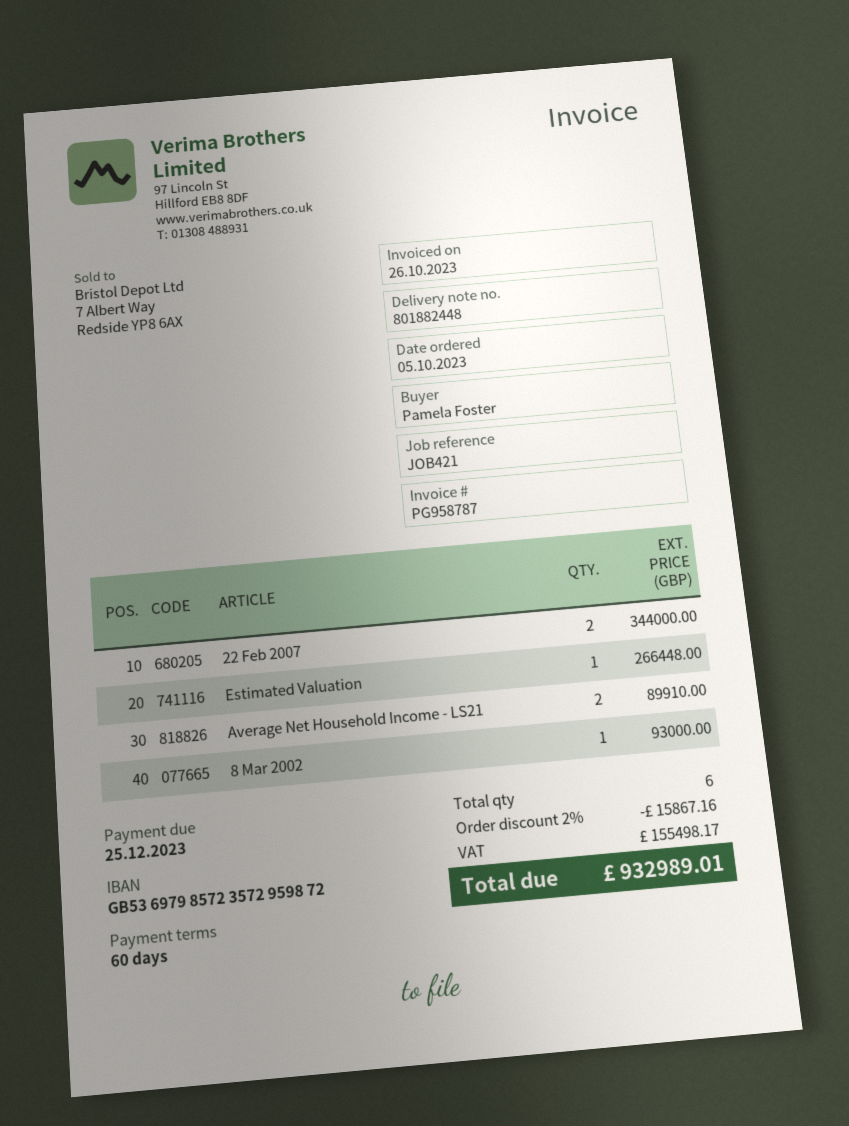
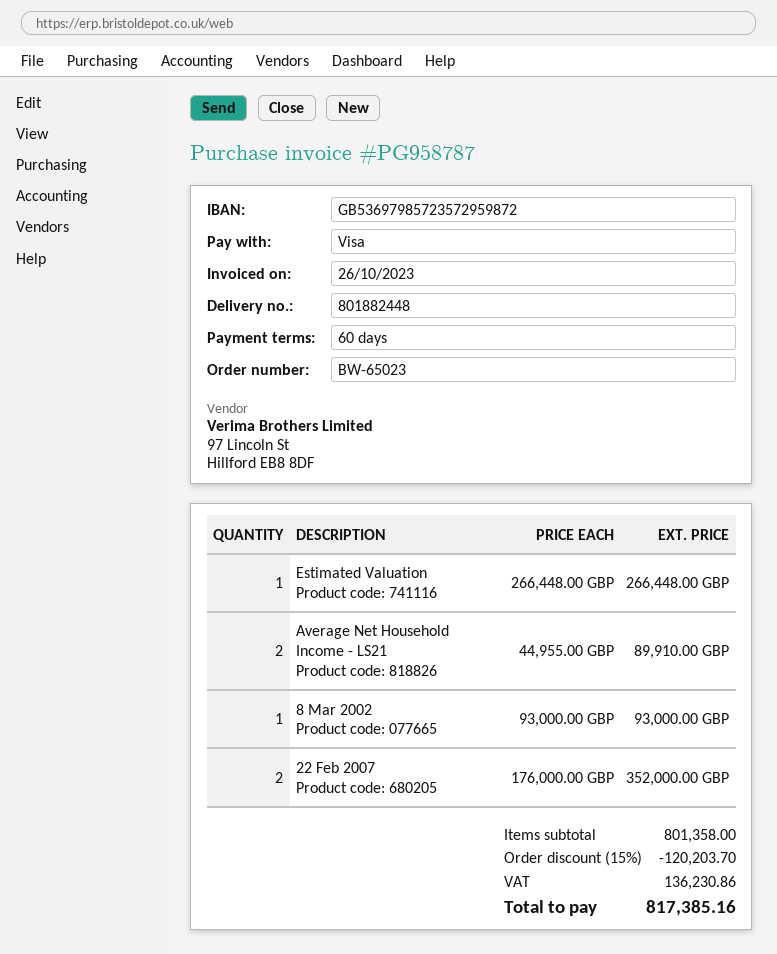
22 Feb 2007: 2 for 344000.00 -> 2 for 352000.00
discount: 2% = 15867.16 -> 15% = 120203.70
tax: 155498.17 -> 136230.86
total: 932989.01 -> 817385.16

